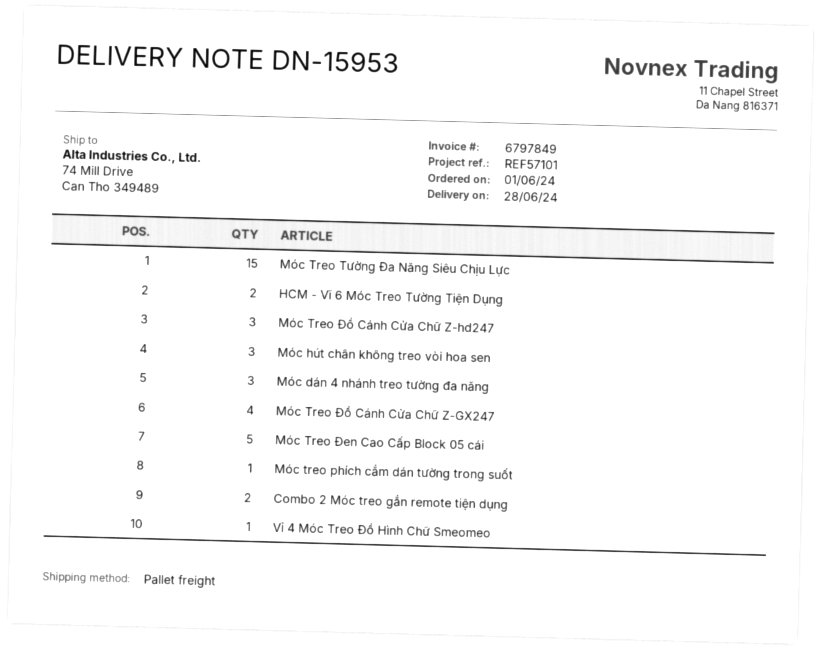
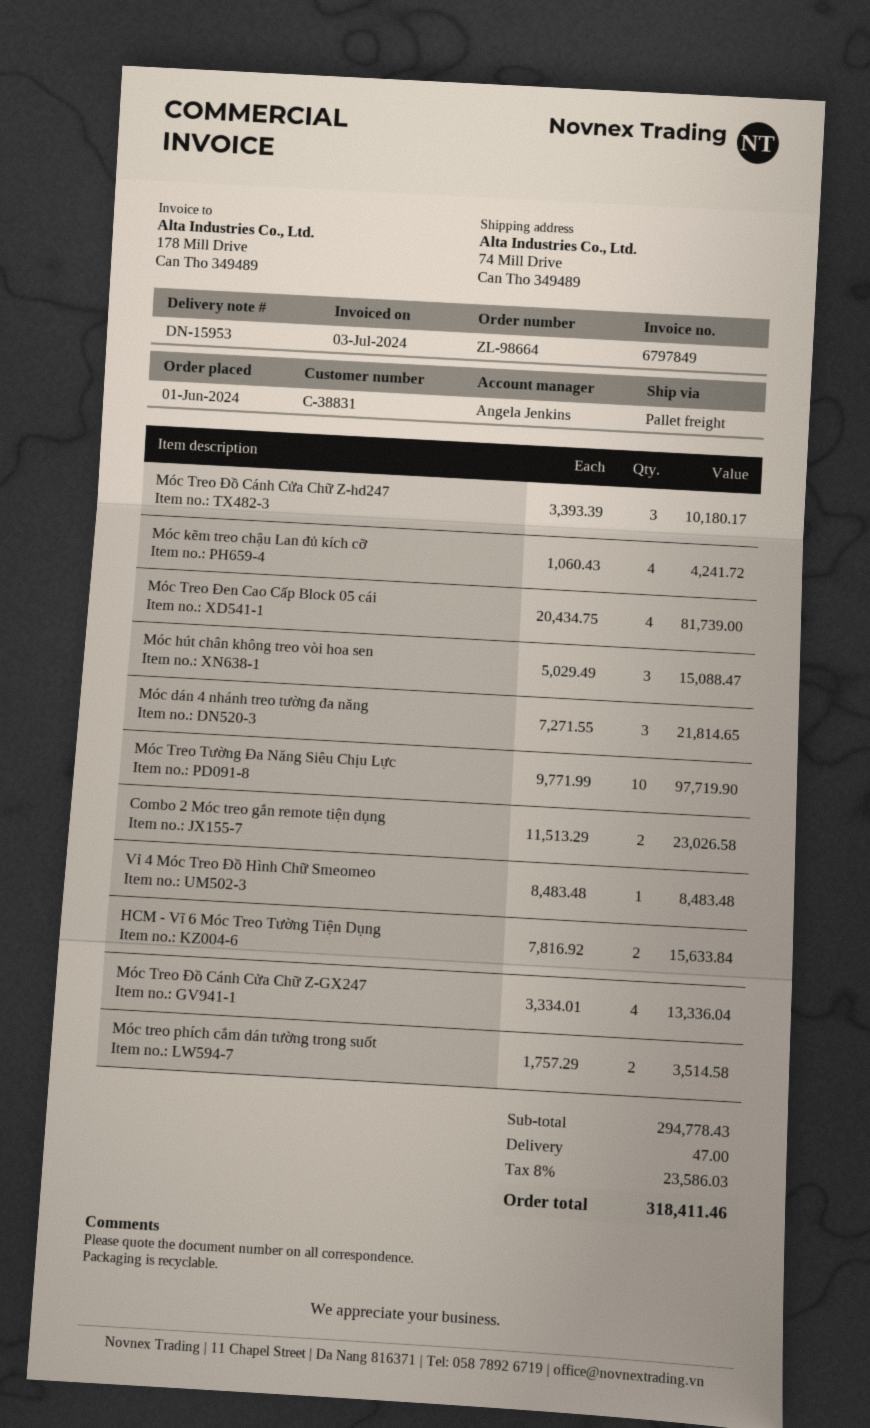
Móc Treo Tường Đa Năng Siêu Chịu Lực: 15 -> 10
Móc Treo Đen Cao Cấp Block 05 cái: 5 -> 4
Móc treo phích cắm dán tường trong suốt: 1 -> 2
Móc kẽm treo chậu Lan đủ kích cỡ: none -> 4

